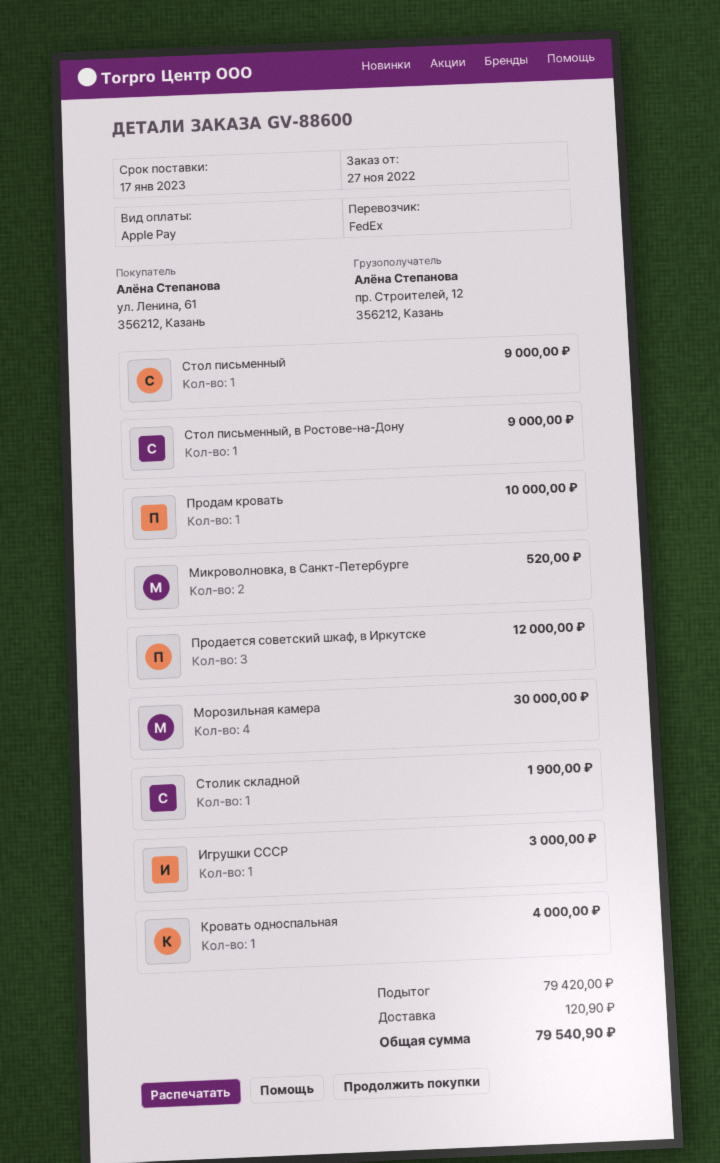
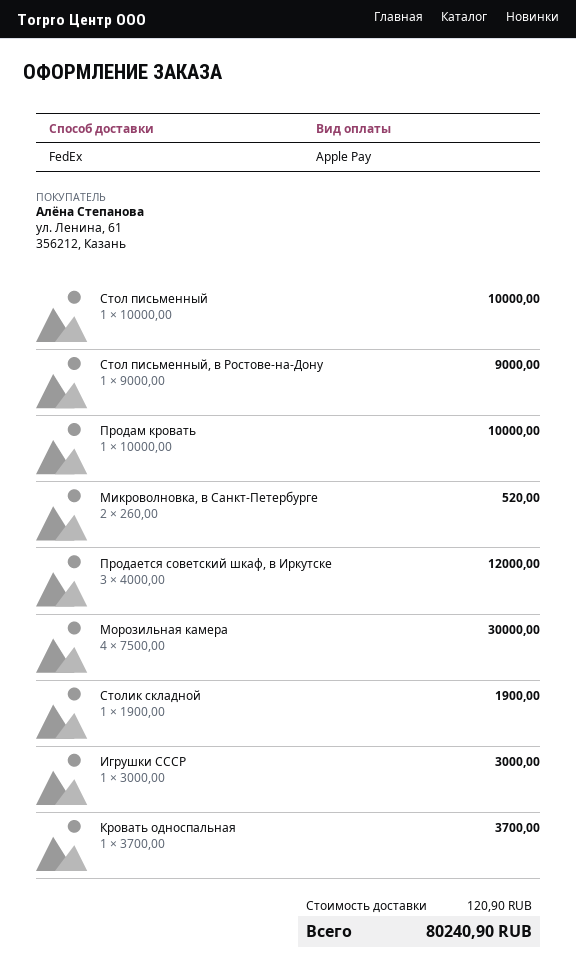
Стол письменный: 1 for 9000.00 -> 1 for 10000.00
Кровать односпальная: 1 for 4000.00 -> 1 for 3700.00
total: 79540.90 -> 80240.90

